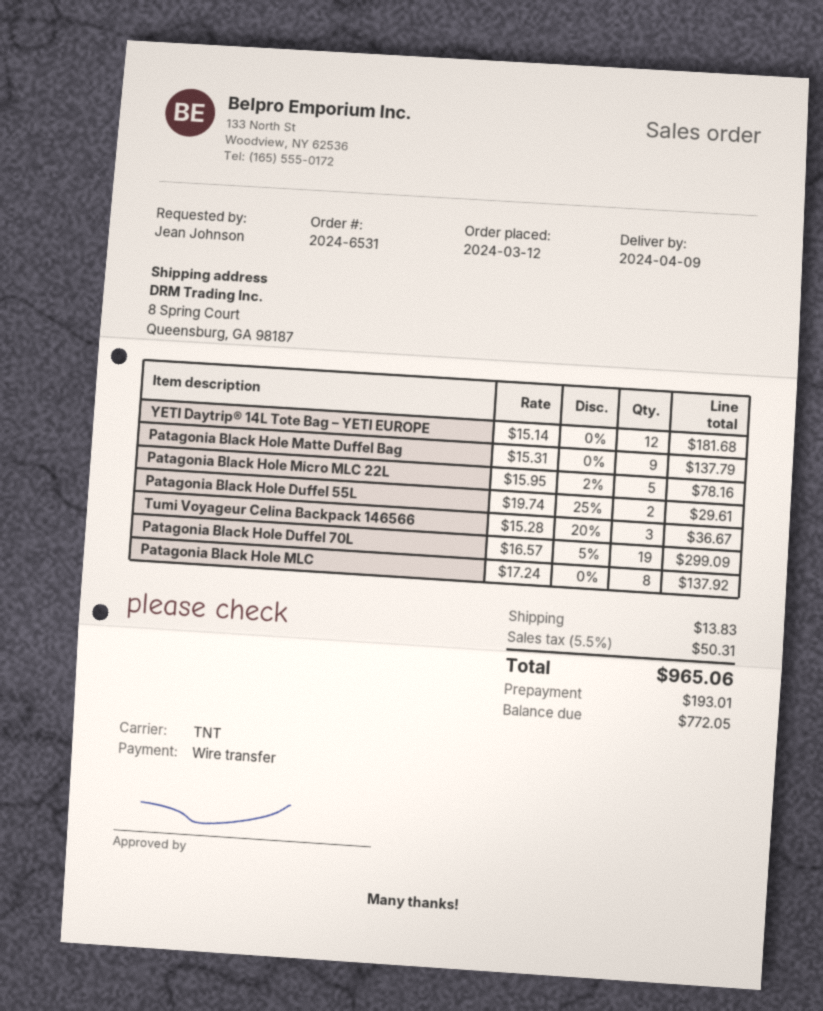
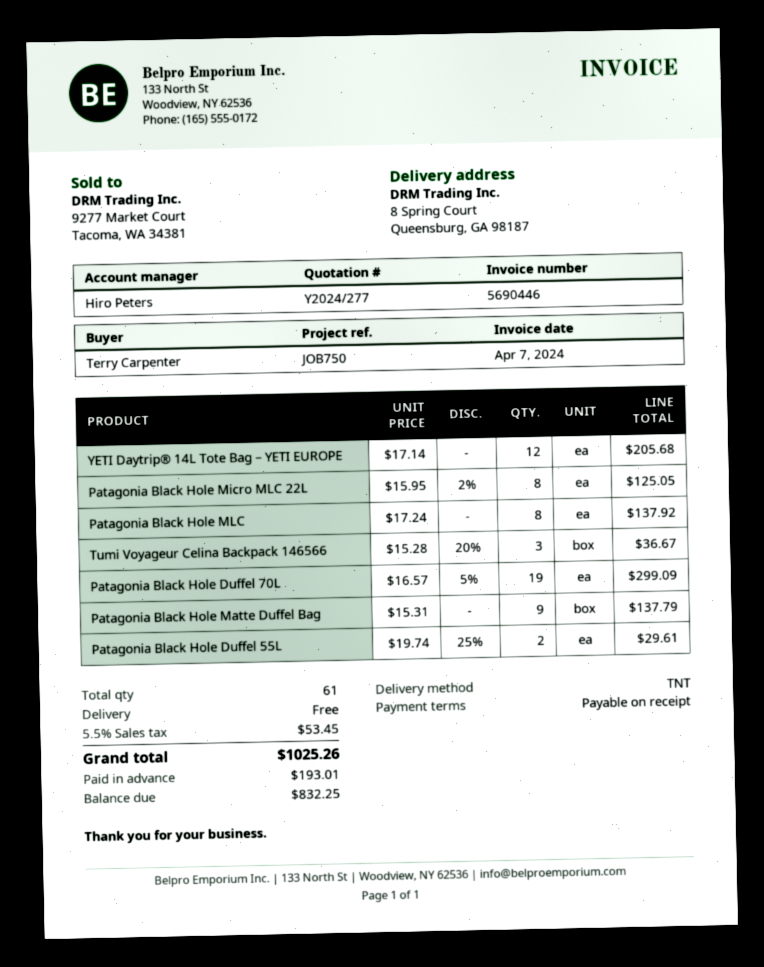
ordered by: Jean Johnson -> Terry Carpenter
YETI Daytrip® 14L Tote Bag – YETI EUROPE: 12 x 15.14 = 181.68 -> 12 x 17.14 = 205.68
Patagonia Black Hole Micro MLC 22L: 5 x 15.95 - 2% = 78.16 -> 8 x 15.95 - 2% = 125.05
shipping: 13.83 -> 0.00
tax: 5.5% = 50.31 -> 5.5% = 53.45
total: 965.06 -> 1025.26
balance: 772.05 -> 832.25

